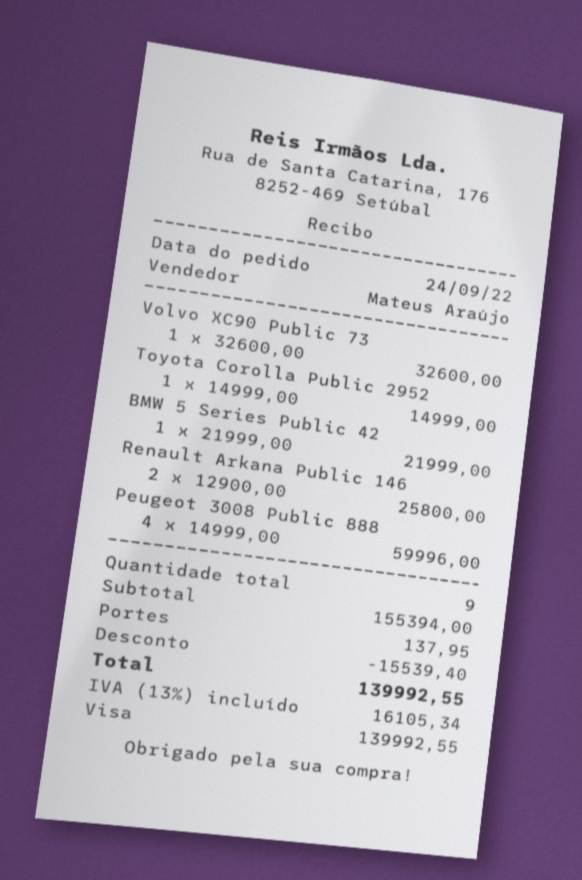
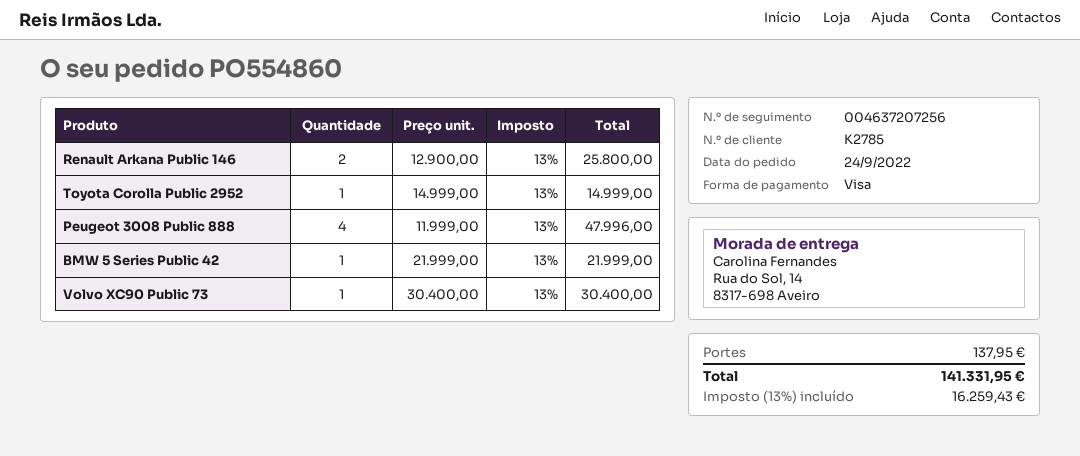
Volvo XC90 Public 73: 1 x 32600.00 = 32600.00 -> 1 x 30400.00 = 30400.00
Peugeot 3008 Public 888: 4 x 14999.00 = 59996.00 -> 4 x 11999.00 = 47996.00
discount: 15539.40 -> none
tax: 13% = 16105.34 -> 13% = 16259.43
total: 139992.55 -> 141331.95

